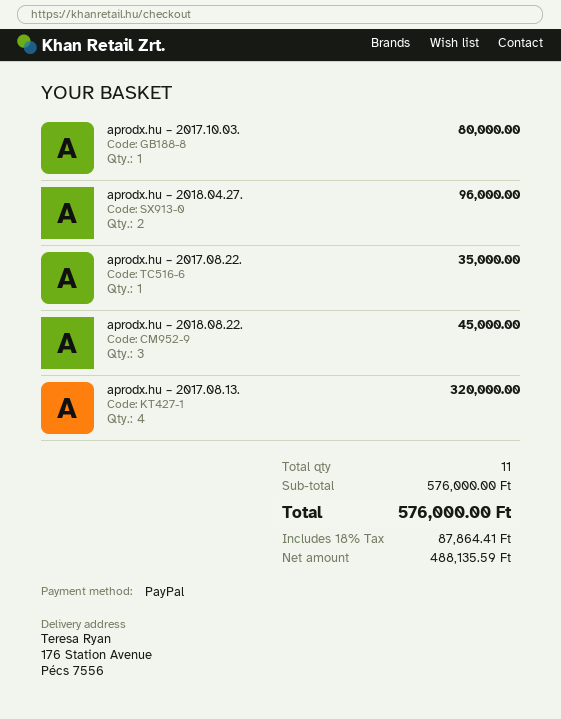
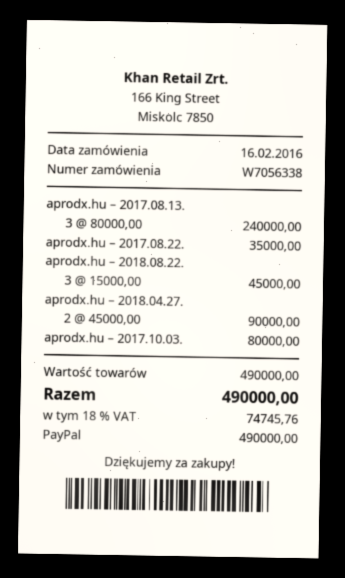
aprodx.hu – 2018.04.27.: 2 for 96000.00 -> 2 for 90000.00
aprodx.hu – 2017.08.13.: 4 for 320000.00 -> 3 for 240000.00
subtotal: 576000.00 -> 490000.00
tax: 18% = 87864.41 -> 18% = 74745.76
total: 576000.00 -> 490000.00

